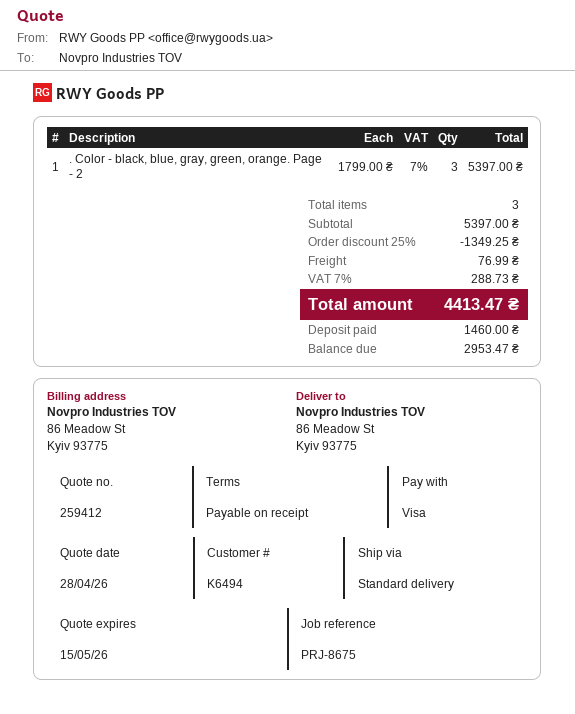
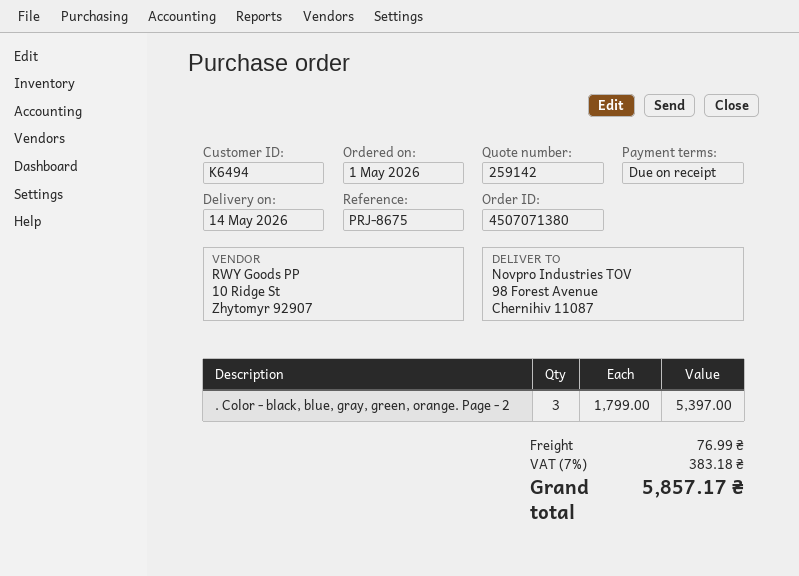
quote number: 259412 -> 259142
ship to: 86 Meadow St, Kyiv 93775 -> 98 Forest Avenue, Chernihiv 11087
discount: 25% = 1349.25 -> none
tax: 7% = 288.73 -> 7% = 383.18
total: 4413.47 -> 5857.17

